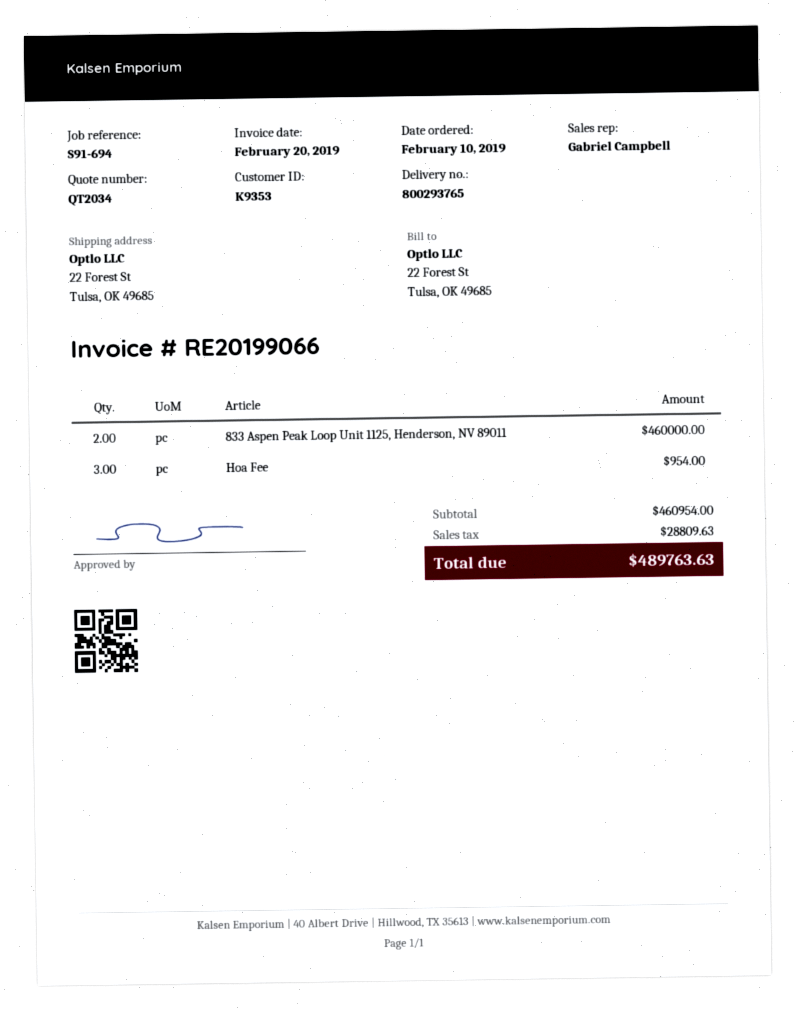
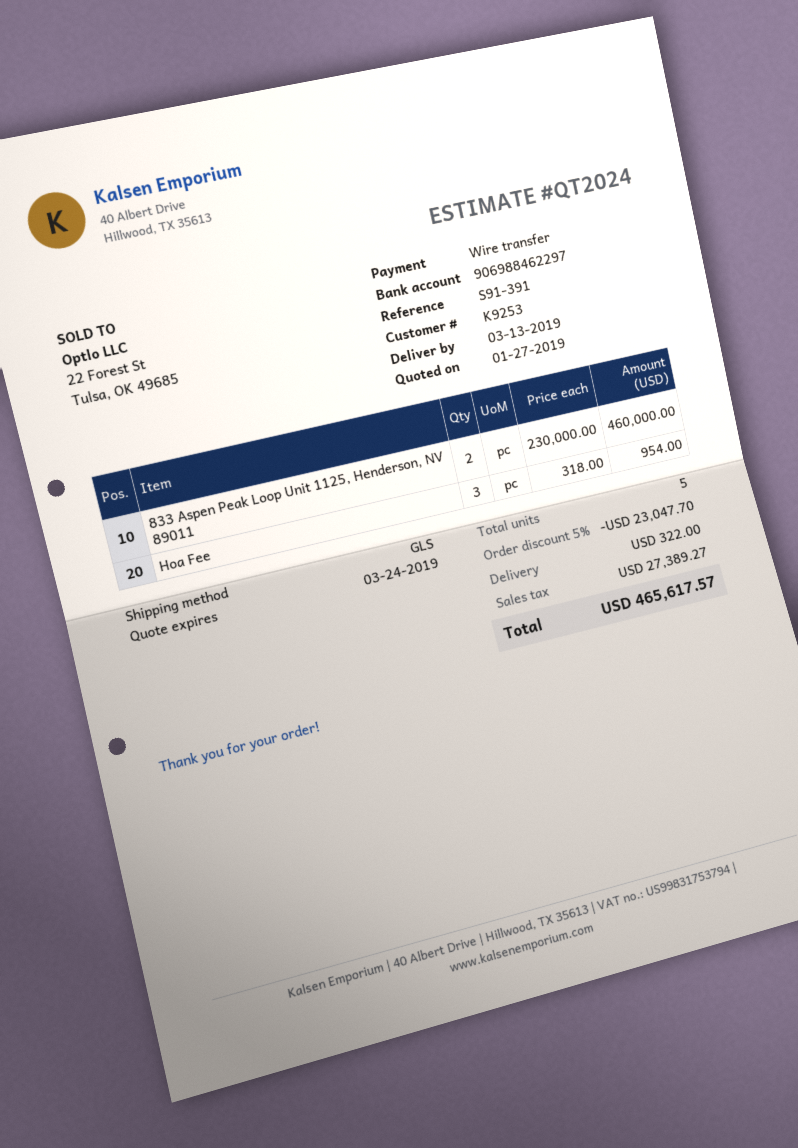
quote number: QT2034 -> QT2024
customer number: K9353 -> K9253
reference: S91-694 -> S91-391
discount: none -> 5% = 23047.70
shipping: none -> 322.00
tax: 28809.63 -> 27389.27
total: 489763.63 -> 465617.57

